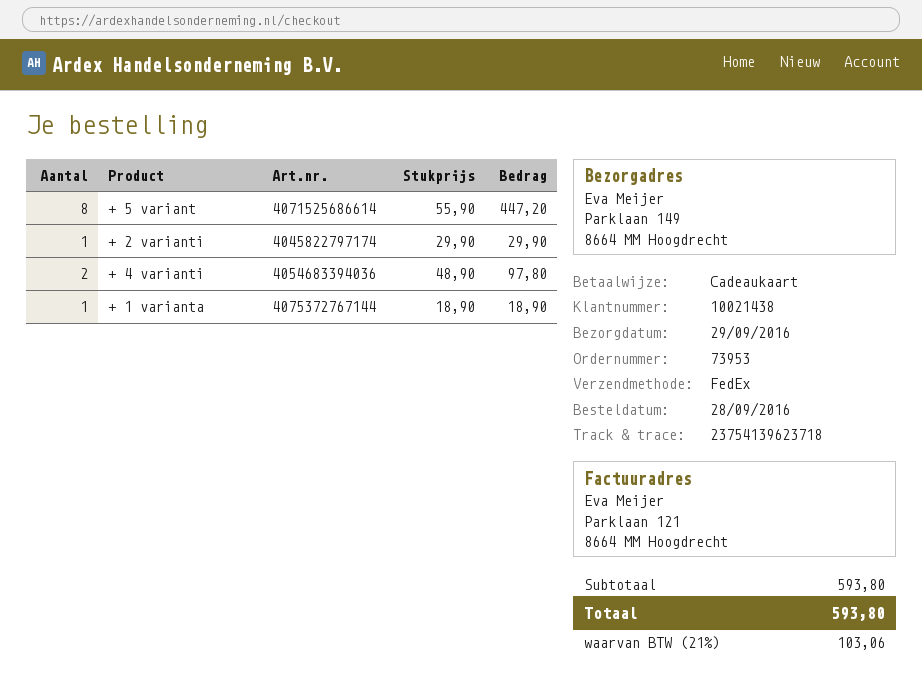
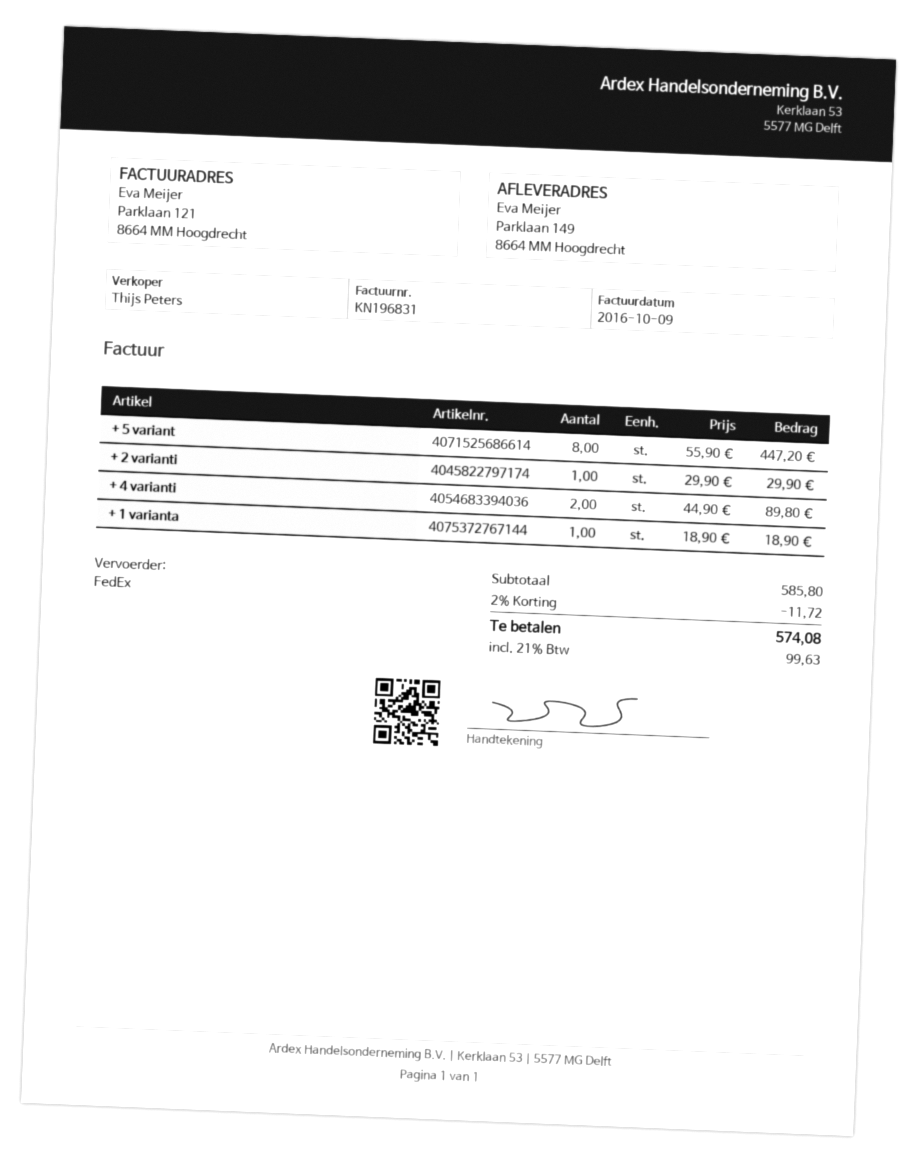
+ 4 varianti: 2 x 48.90 = 97.80 -> 2 x 44.90 = 89.80
subtotal: 593.80 -> 585.80
discount: none -> 2% = 11.72
tax: 21% = 103.06 -> 21% = 99.63
total: 593.80 -> 574.08

